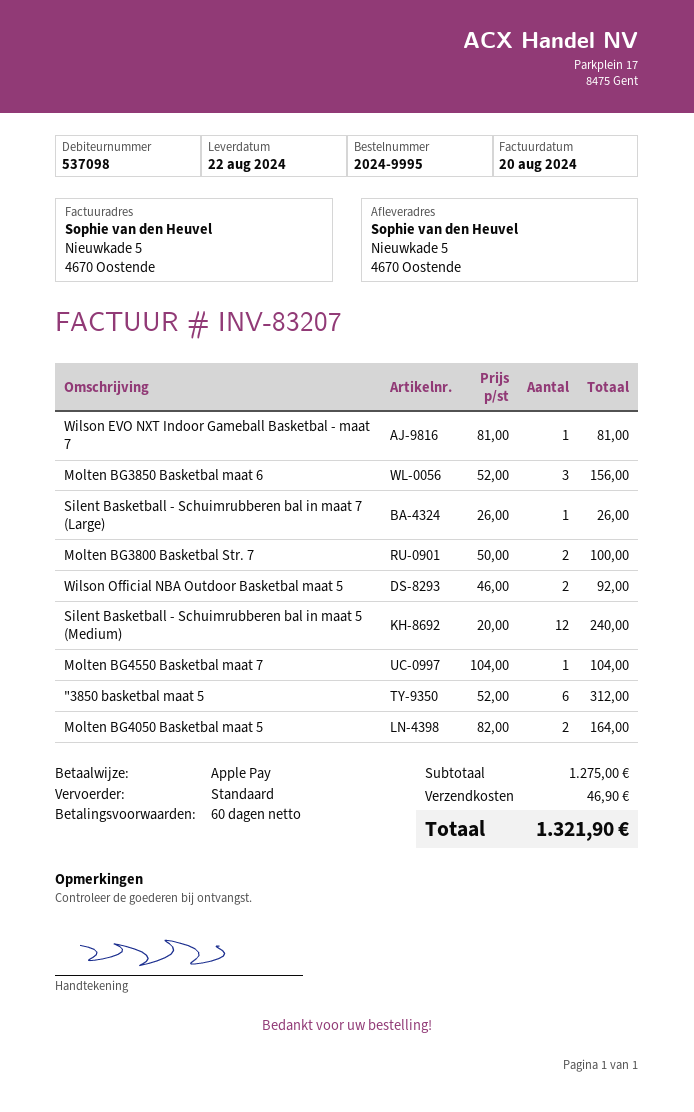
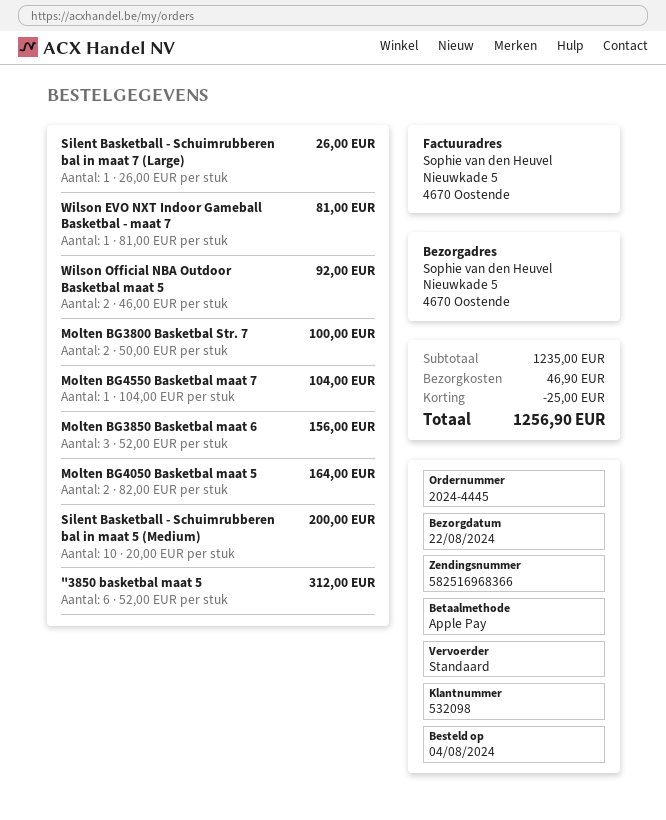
order number: 2024-9995 -> 2024-4445
customer number: 537098 -> 532098
Silent Basketball - Schuimrubberen bal in maat 5 (Medium): 12 x 20.00 = 240.00 -> 10 x 20.00 = 200.00
subtotal: 1275.00 -> 1235.00
discount: none -> 25.00
total: 1321.90 -> 1256.90

